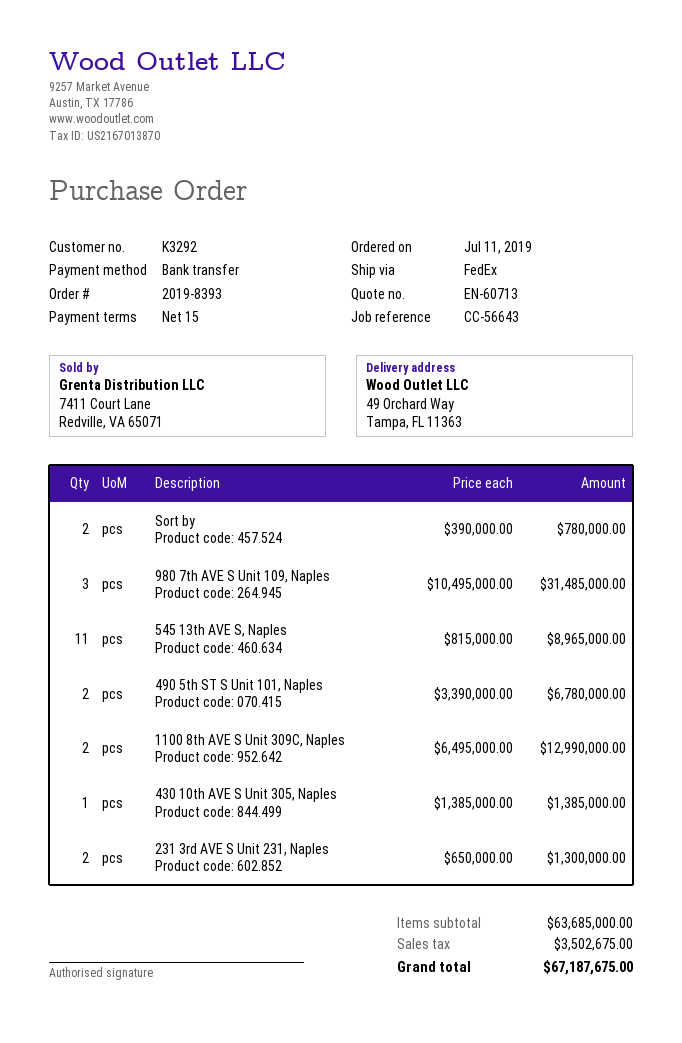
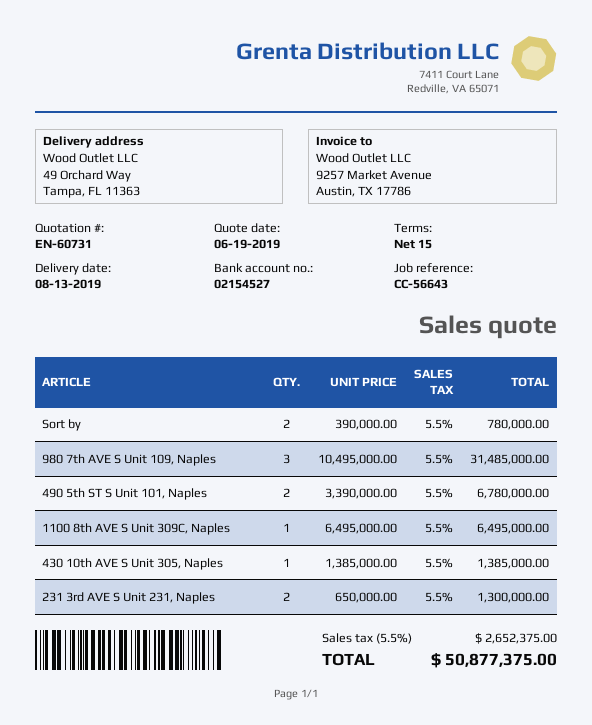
quote number: EN-60713 -> EN-60731
545 13th AVE S, Naples: 11 x 815000.00 = 8965000.00 -> none
1100 8th AVE S Unit 309C, Naples: 2 x 6495000.00 = 12990000.00 -> 1 x 6495000.00 = 6495000.00
tax: 3502675.00 -> 2652375.00
total: 67187675.00 -> 50877375.00

